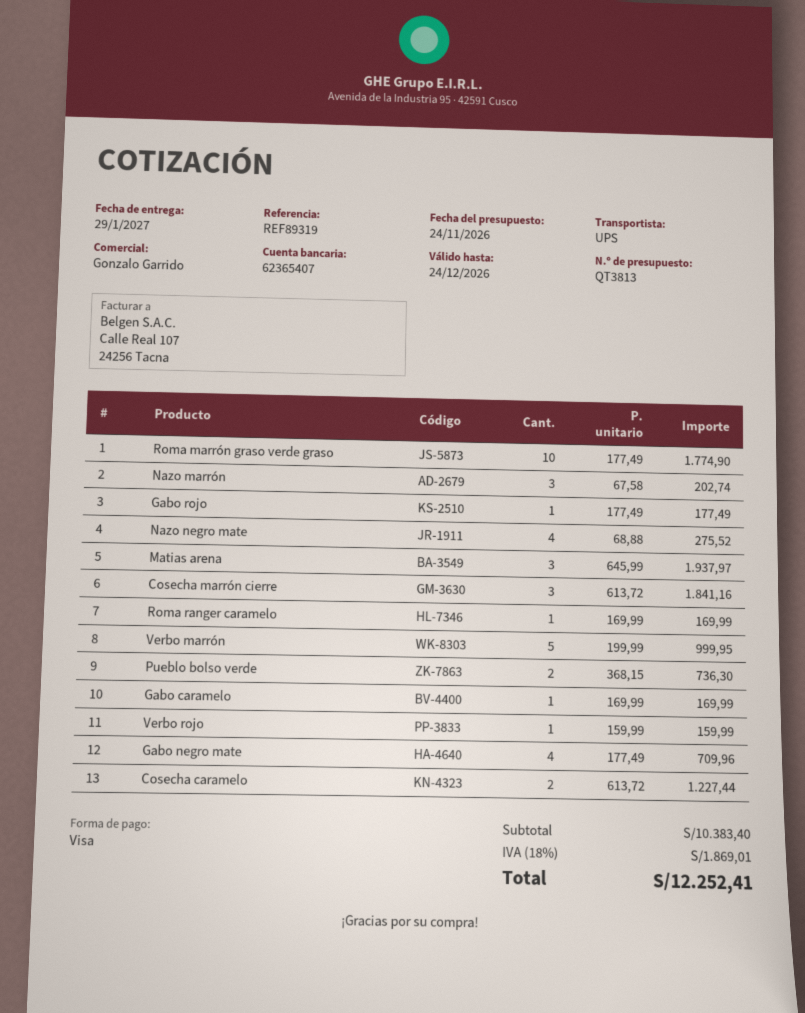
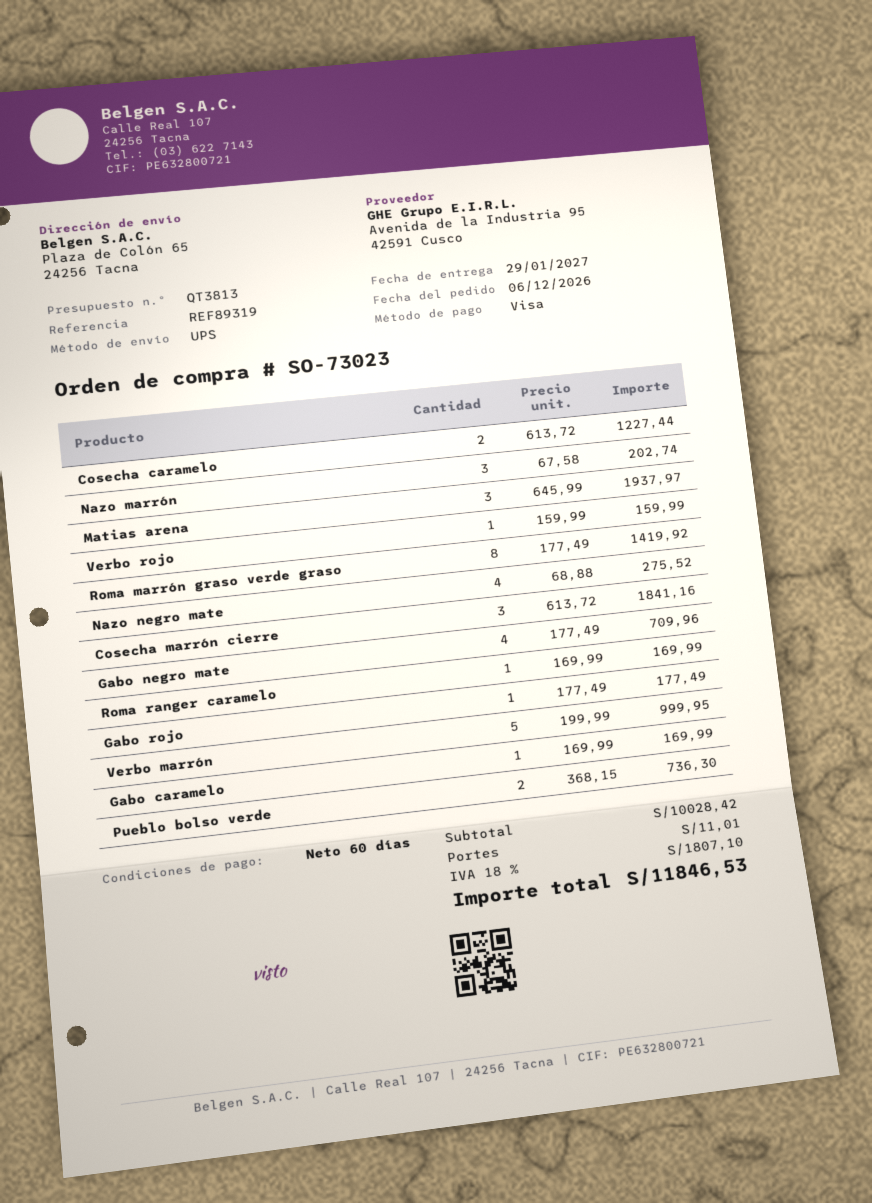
Roma marrón graso verde graso: 10 x 177.49 = 1774.90 -> 8 x 177.49 = 1419.92
subtotal: 10383.40 -> 10028.42
shipping: none -> 11.01
tax: 18% = 1869.01 -> 18% = 1807.10
total: 12252.41 -> 11846.53

